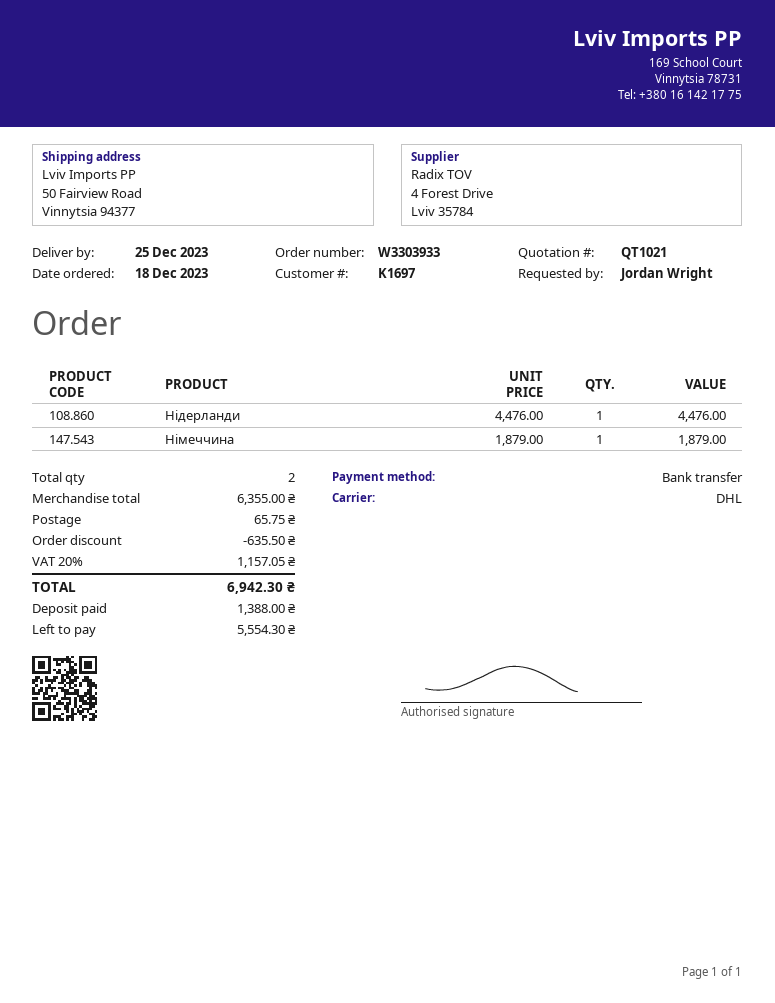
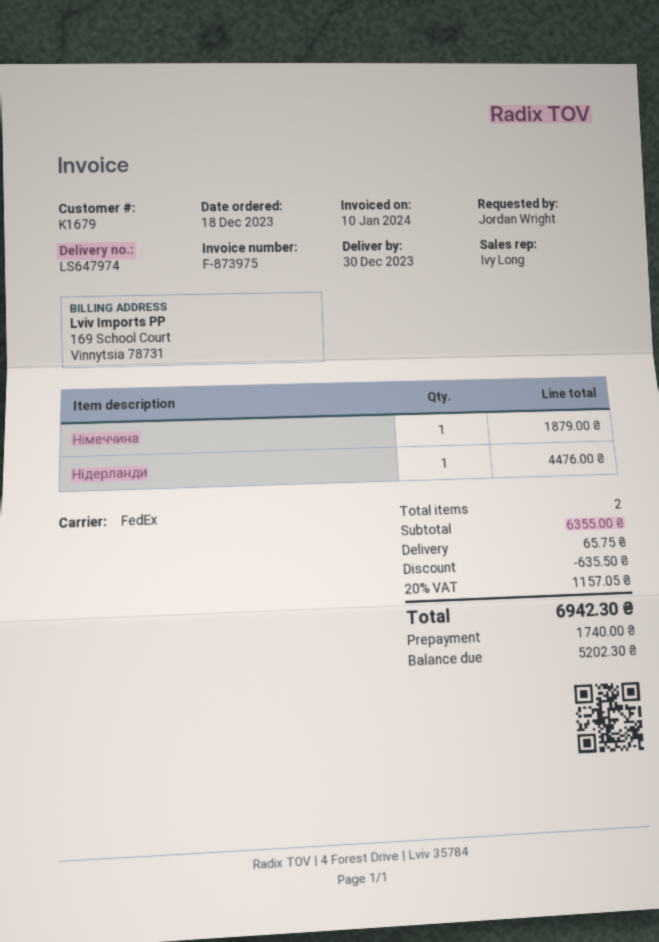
delivery date: 2023-12-25 -> 2023-12-30
customer number: K1697 -> K1679
shipping method: DHL -> FedEx
deposit: 1388.00 -> 1740.00
balance: 5554.30 -> 5202.30

